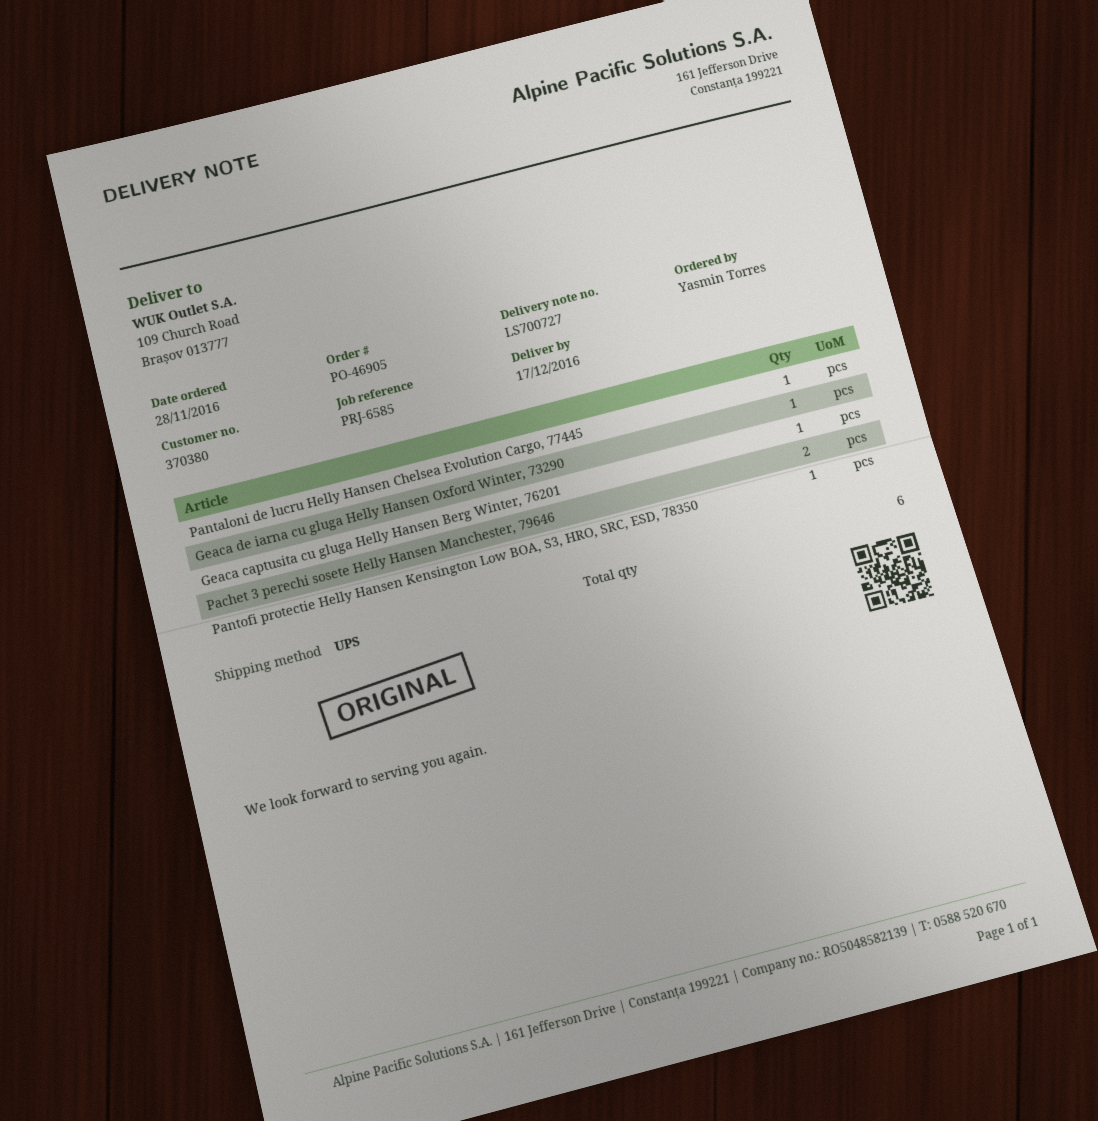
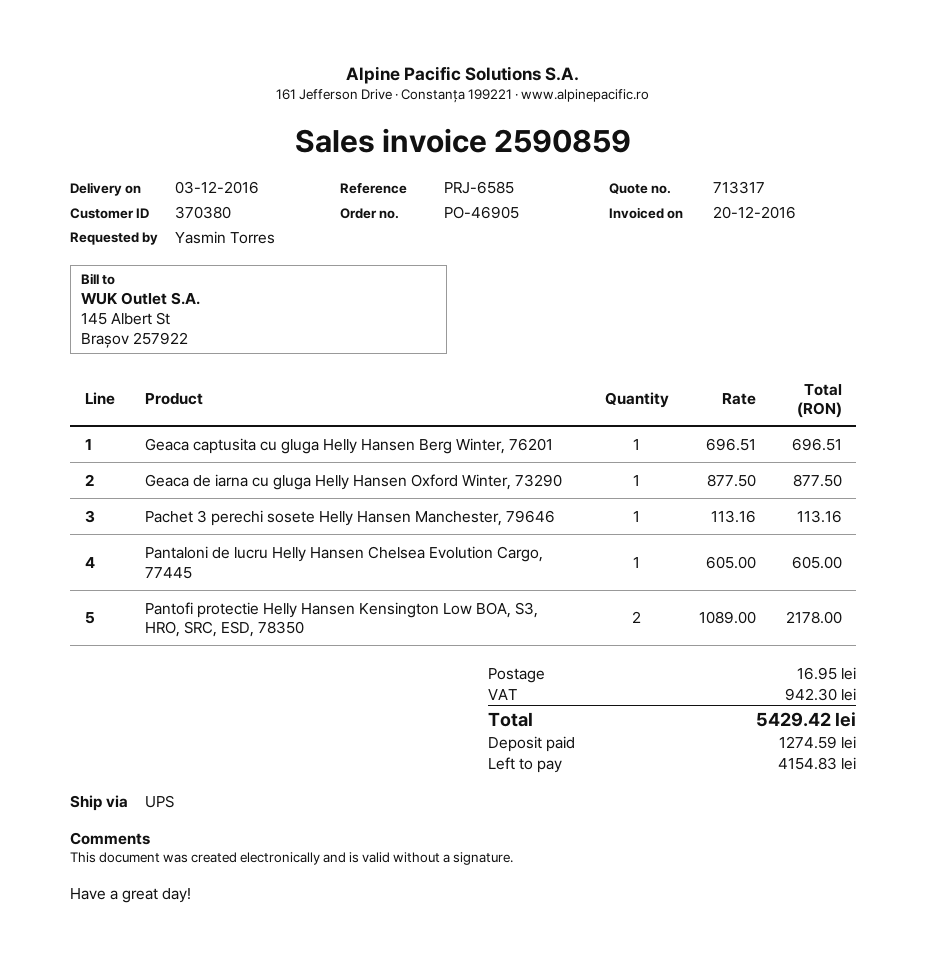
delivery date: 2016-12-17 -> 2016-12-03
Pachet 3 perechi sosete Helly Hansen Manchester, 79646: 2 -> 1
Pantofi protectie Helly Hansen Kensington Low BOA, S3, HRO, SRC, ESD, 78350: 1 -> 2

